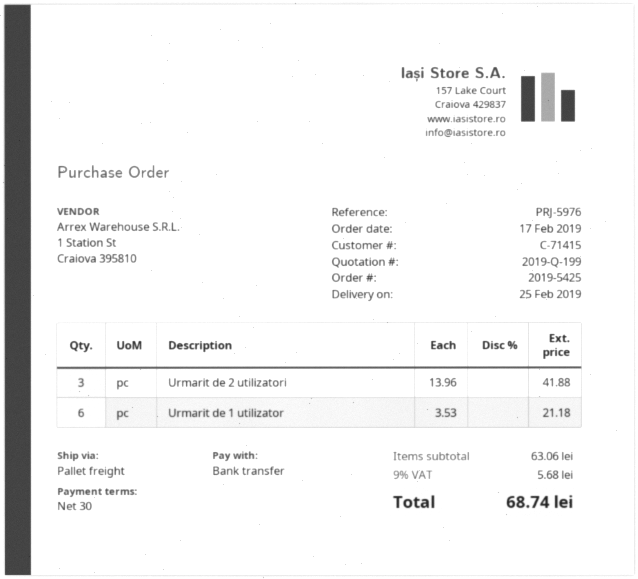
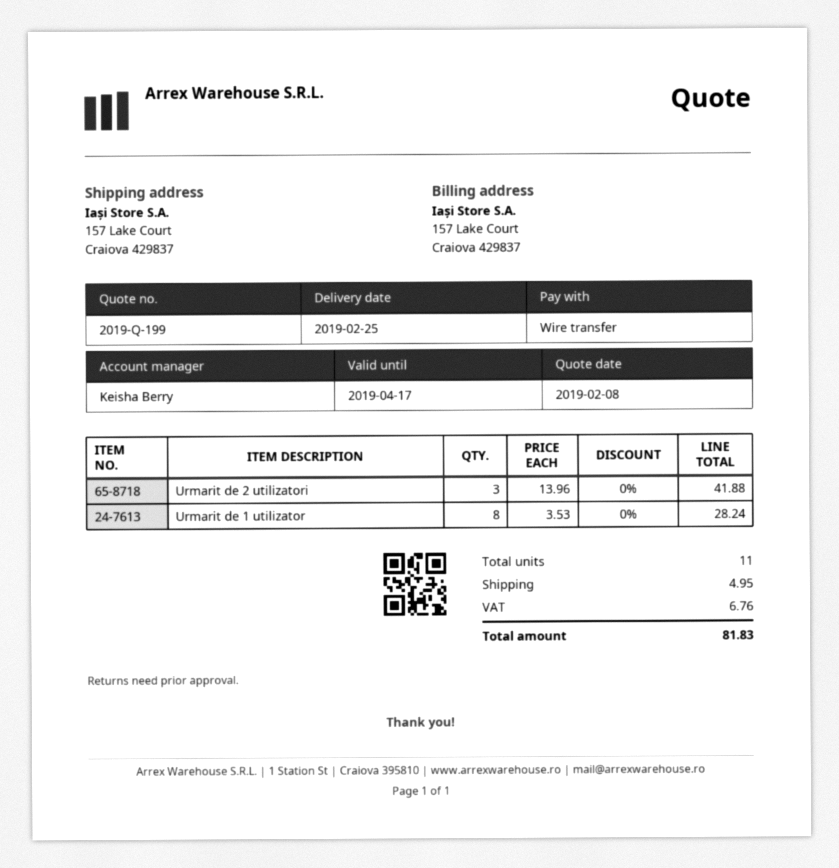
Urmarit de 1 utilizator: 6 x 3.53 = 21.18 -> 8 x 3.53 = 28.24
shipping: none -> 4.95
tax: 5.68 -> 6.76
total: 68.74 -> 81.83

